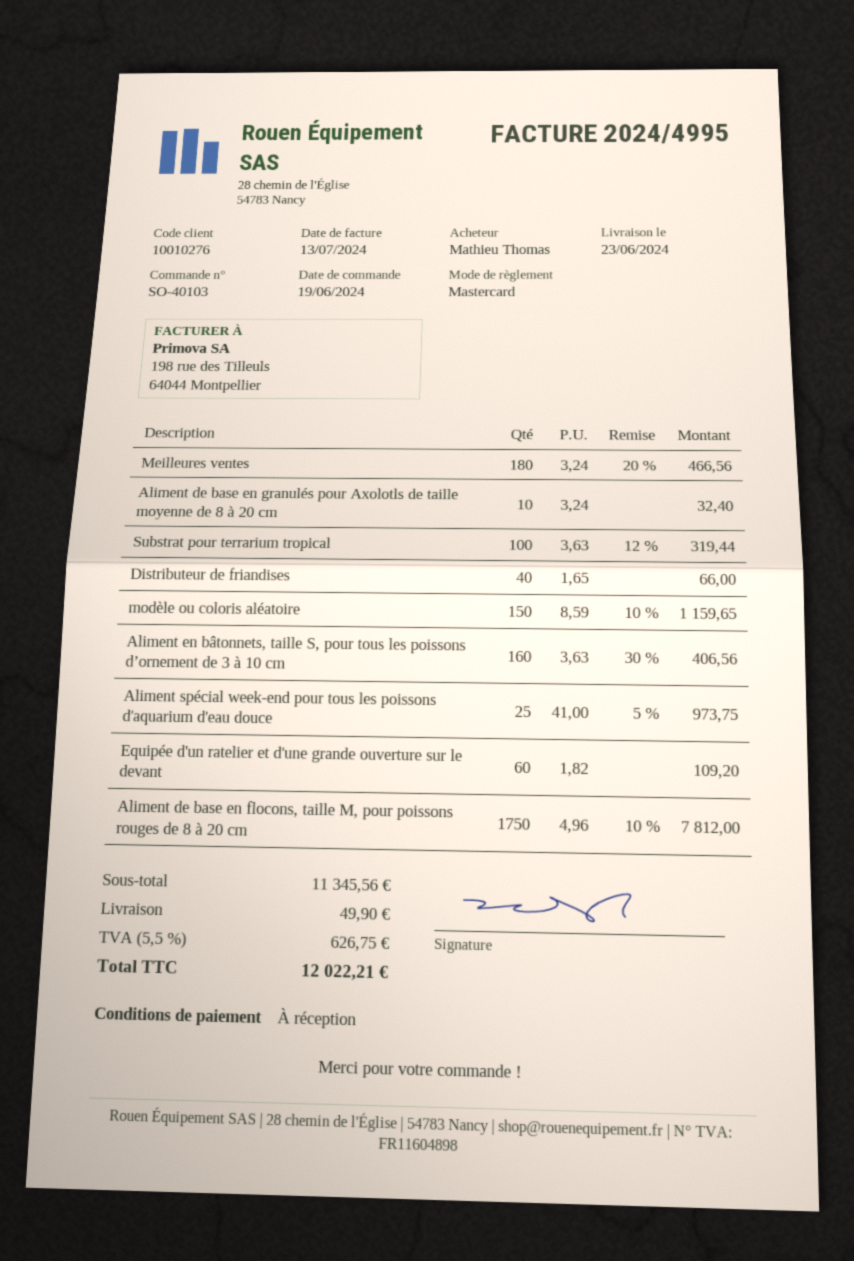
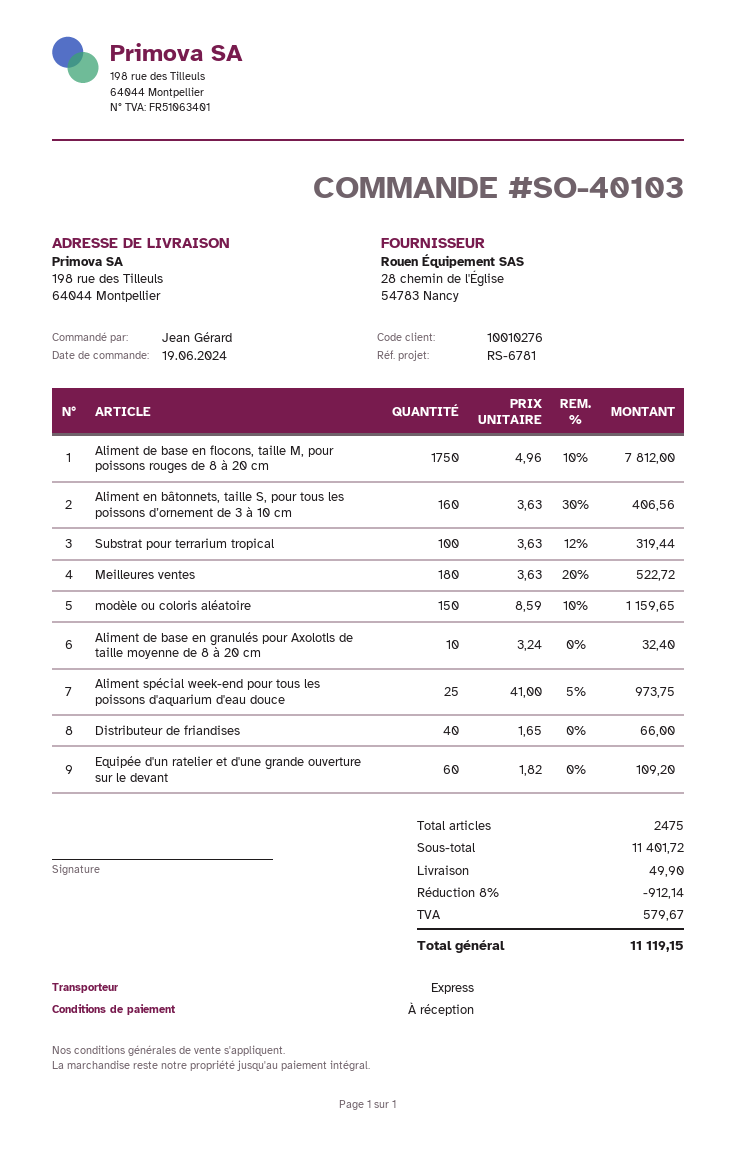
ordered by: Mathieu Thomas -> Jean Gérard
Meilleures ventes: 180 x 3.24 - 20% = 466.56 -> 180 x 3.63 - 20% = 522.72
subtotal: 11345.56 -> 11401.72
discount: none -> 8% = 912.14
tax: 626.75 -> 579.67
total: 12022.21 -> 11119.15

